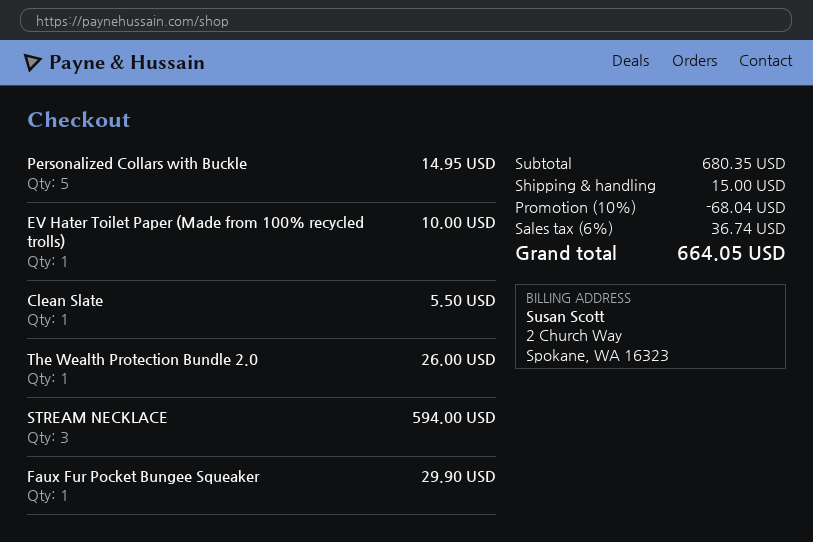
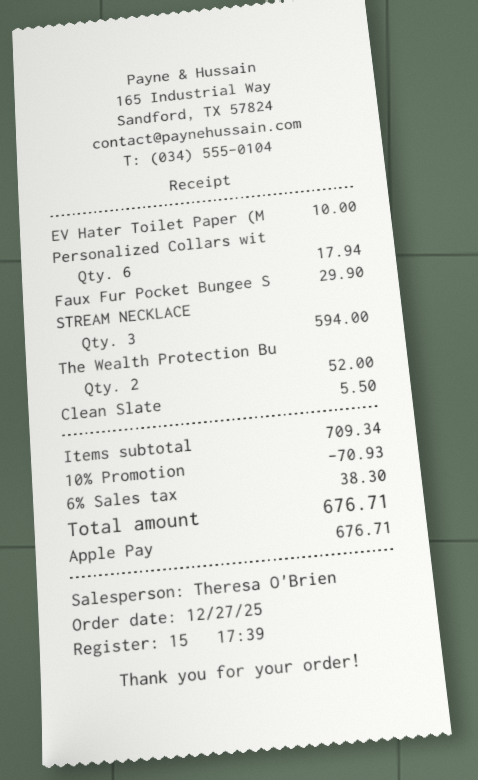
Personalized Collars with Buckle: 5 for 14.95 -> 6 for 17.94
The Wealth Protection Bundle 2.0: 1 for 26.00 -> 2 for 52.00
subtotal: 680.35 -> 709.34
discount: 10% = 68.04 -> 10% = 70.93
shipping: 15.00 -> none
tax: 6% = 36.74 -> 6% = 38.30
total: 664.05 -> 676.71

